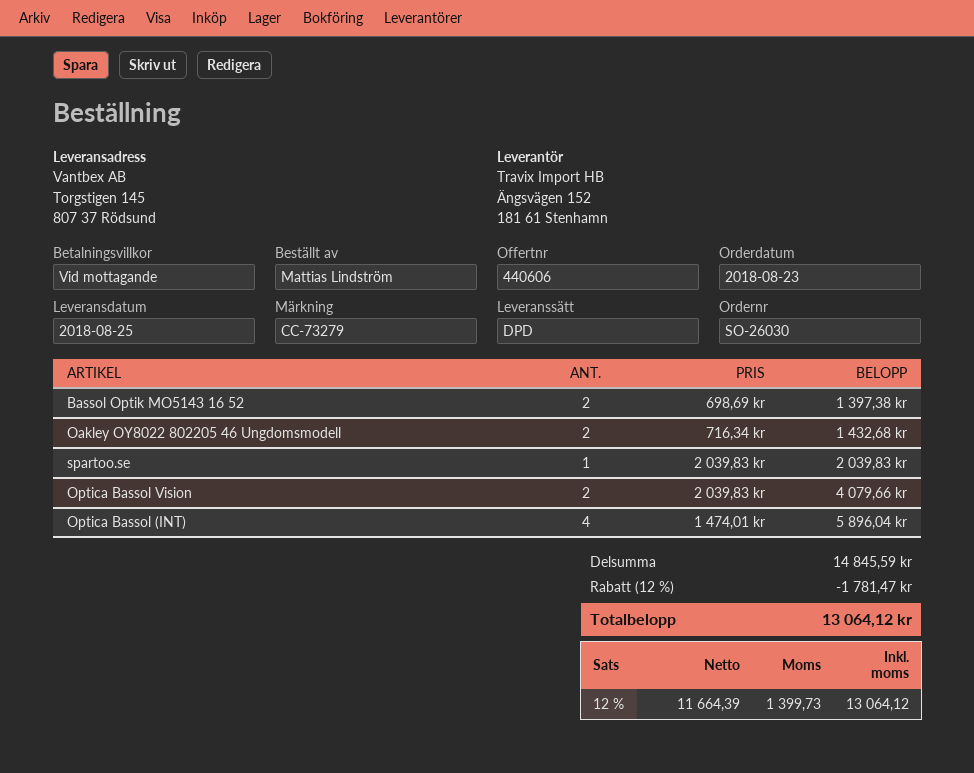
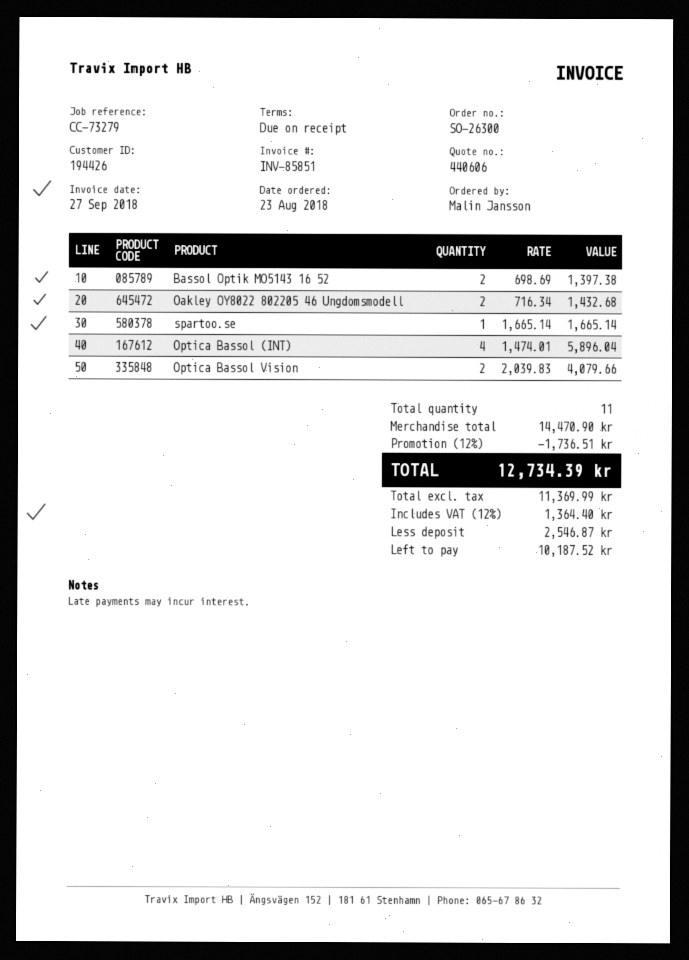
order number: SO-26030 -> SO-26300
ordered by: Mattias Lindström -> Malin Jansson
spartoo.se: 1 x 2039.83 = 2039.83 -> 1 x 1665.14 = 1665.14
subtotal: 14845.59 -> 14470.90
discount: 12% = 1781.47 -> 12% = 1736.51
net: 11664.39 -> 11369.99
tax: 12% = 1399.73 -> 12% = 1364.40
total: 13064.12 -> 12734.39

